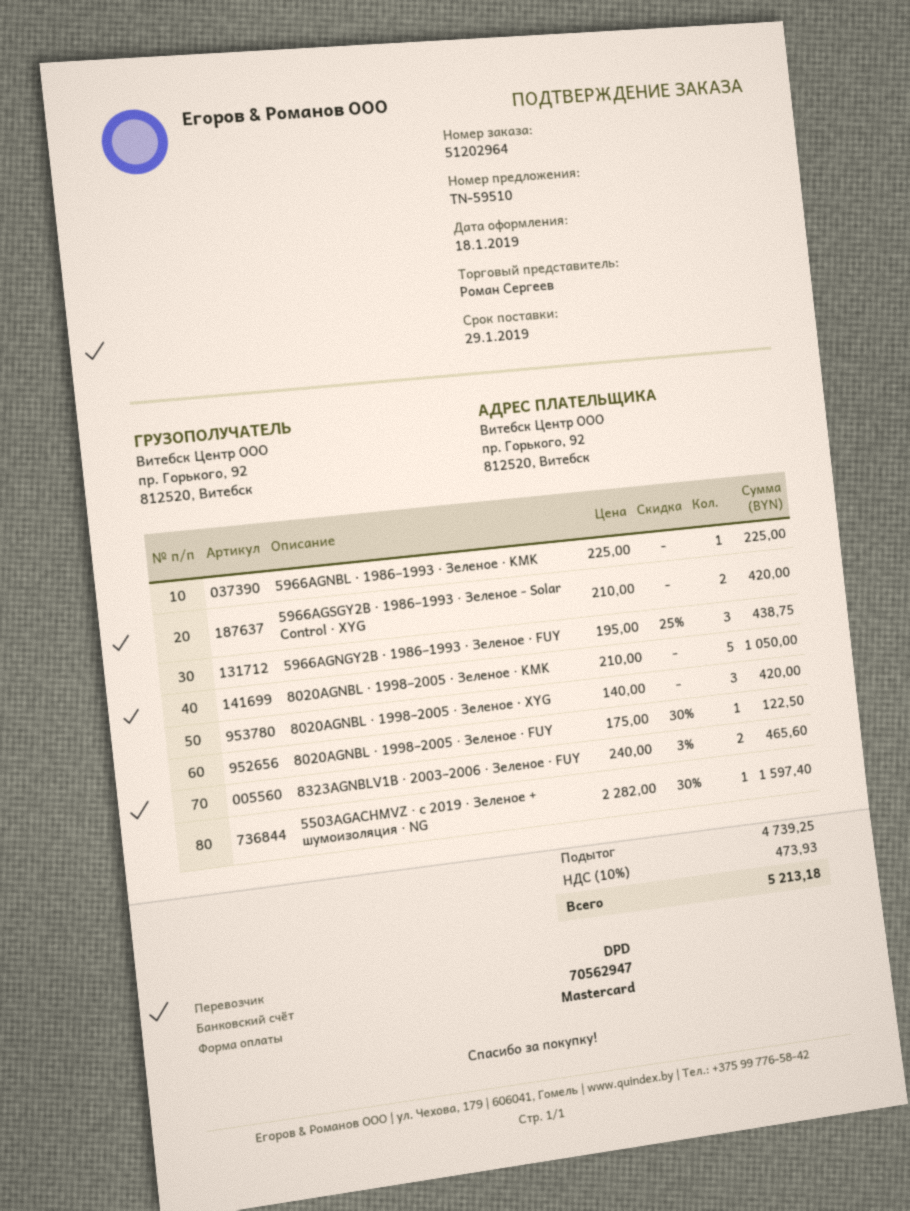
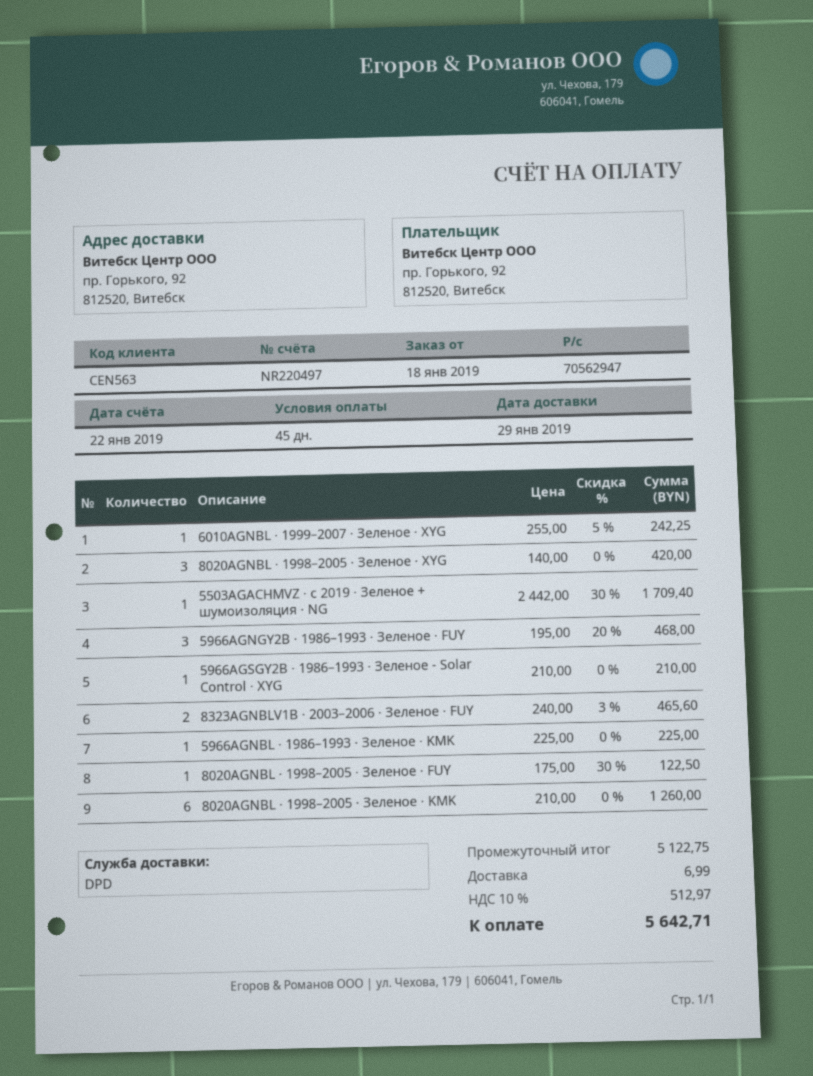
5966AGSGY2B · 1986–1993 · Зеленое - Solar Control · XYG: 2 x 210.00 = 420.00 -> 1 x 210.00 = 210.00
5966AGNGY2B · 1986–1993 · Зеленое · FUY: 3 x 195.00 - 25% = 438.75 -> 3 x 195.00 - 20% = 468.00
8020AGNBL · 1998–2005 · Зеленое · KMK: 5 x 210.00 = 1050.00 -> 6 x 210.00 = 1260.00
5503AGACHMVZ · с 2019 · Зеленое + шумоизоляция · NG: 1 x 2282.00 - 30% = 1597.40 -> 1 x 2442.00 - 30% = 1709.40
6010AGNBL · 1999–2007 · Зеленое · XYG: none -> 1 x 255.00 - 5% = 242.25
subtotal: 4739.25 -> 5122.75
shipping: none -> 6.99
tax: 10% = 473.93 -> 10% = 512.97
total: 5213.18 -> 5642.71

